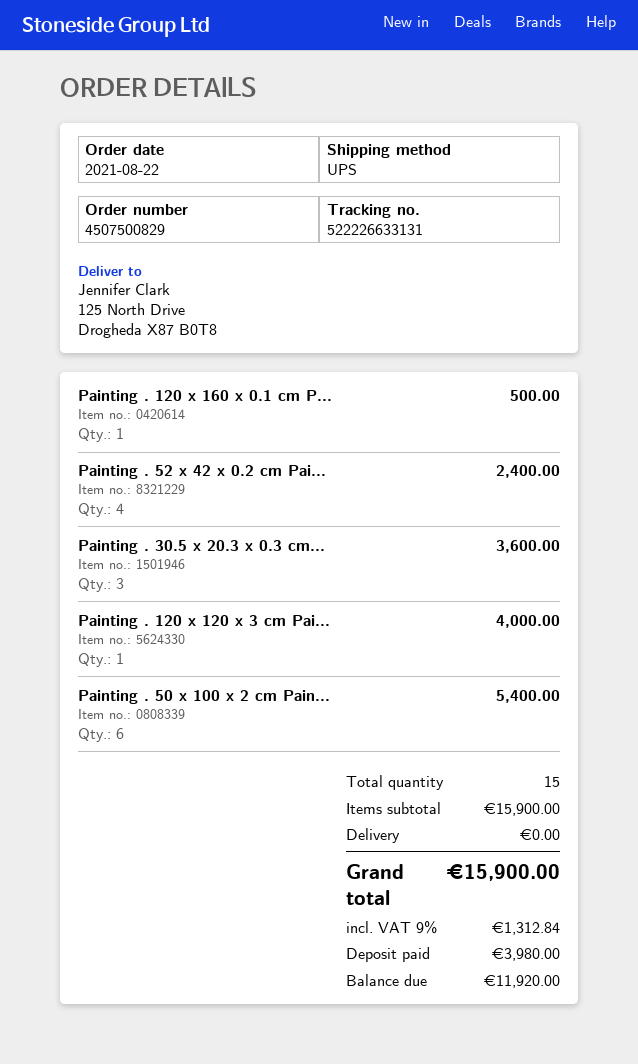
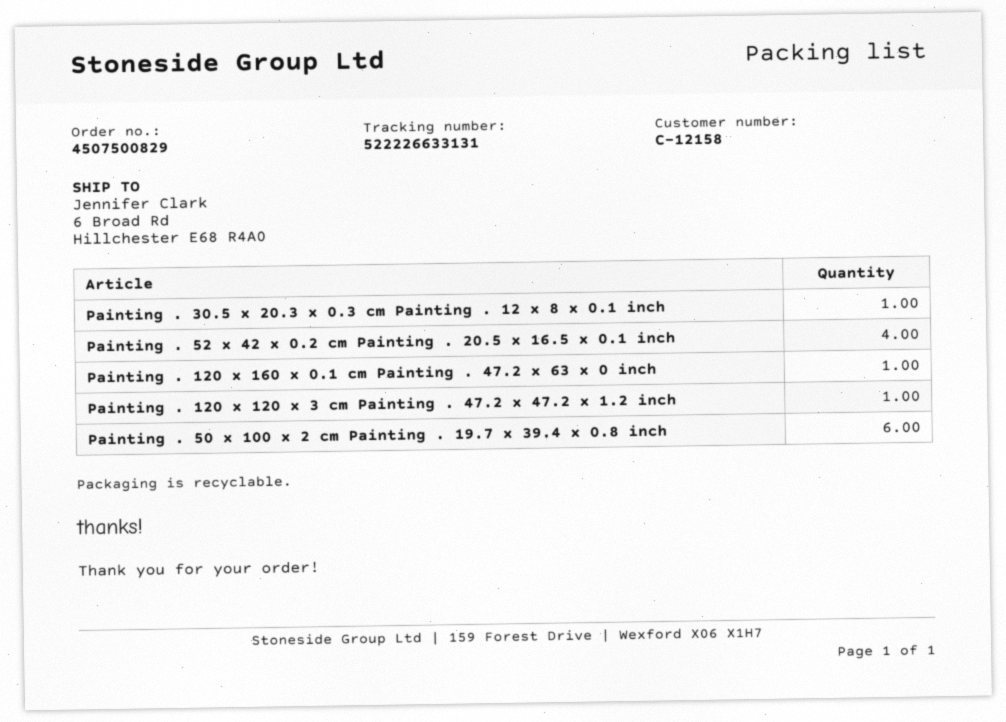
ship to: 125 North Drive, Drogheda X87 B0T8 -> 6 Broad Rd, Hillchester E68 R4A0
Painting . 30.5 x 20.3 x 0.3 cm...: 3 -> 1

